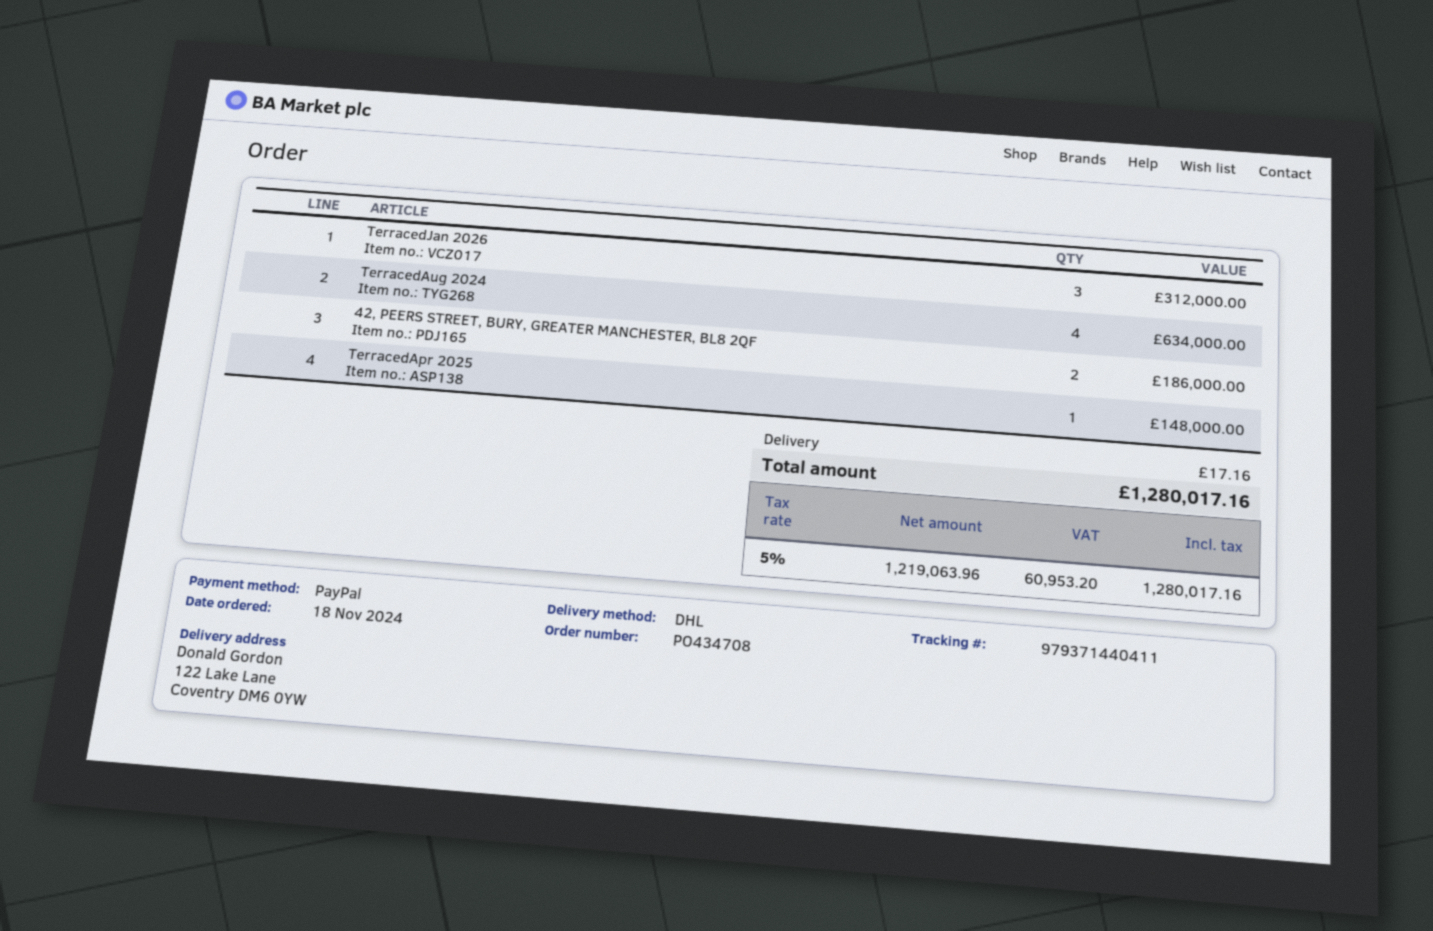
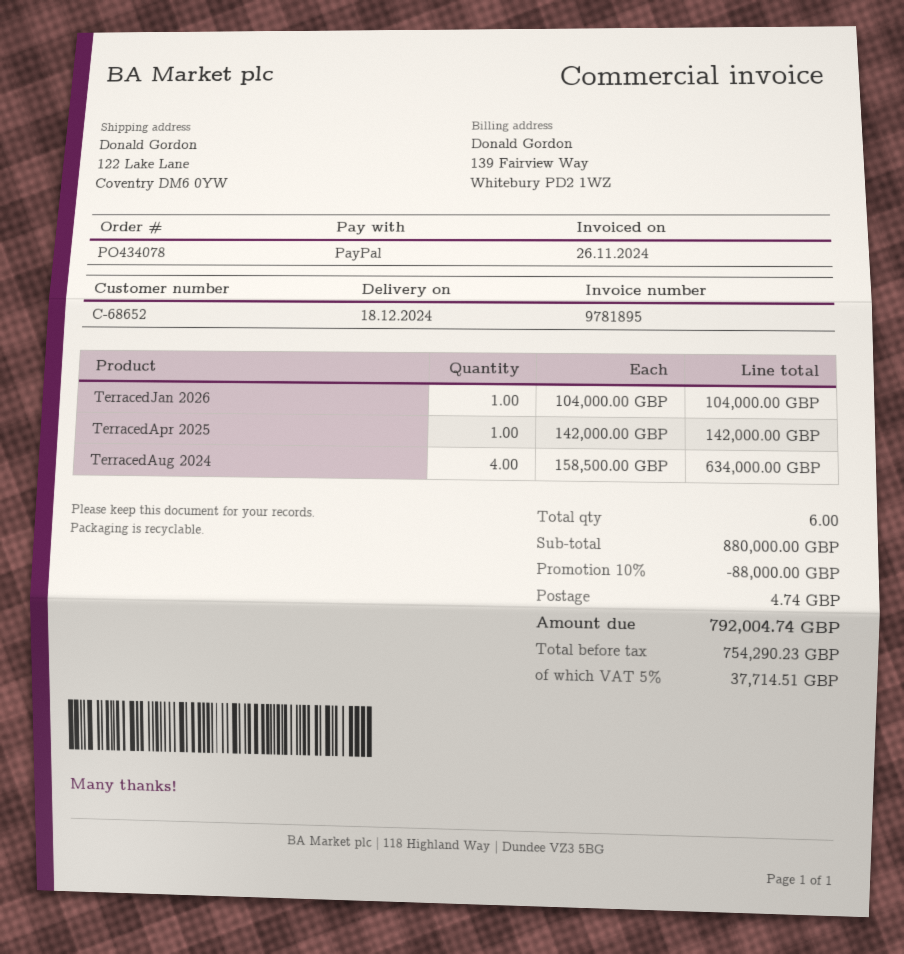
order number: PO434708 -> PO434078
TerracedJan 2026: 3 for 312000.00 -> 1 for 104000.00
42, PEERS STREET, BURY, GREATER MANCHESTER, BL8 2QF: 2 for 186000.00 -> none
TerracedApr 2025: 1 for 148000.00 -> 1 for 142000.00
discount: none -> 10% = 88000.00
shipping: 17.16 -> 4.74
net: 1219063.96 -> 754290.23
tax: 5% = 60953.20 -> 5% = 37714.51
total: 1280017.16 -> 792004.74

